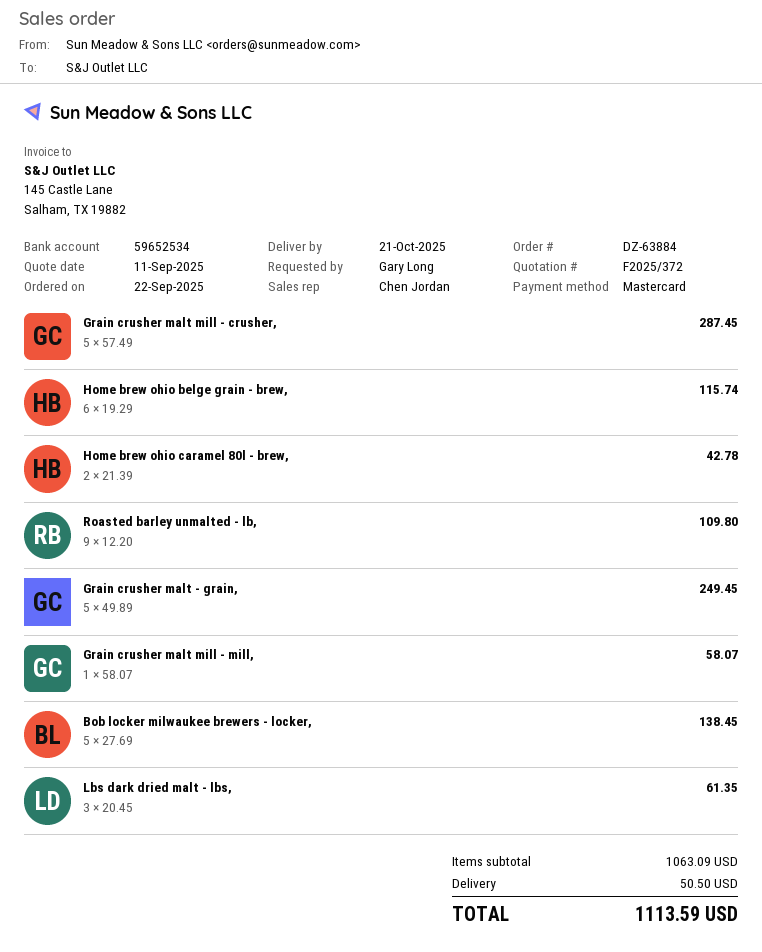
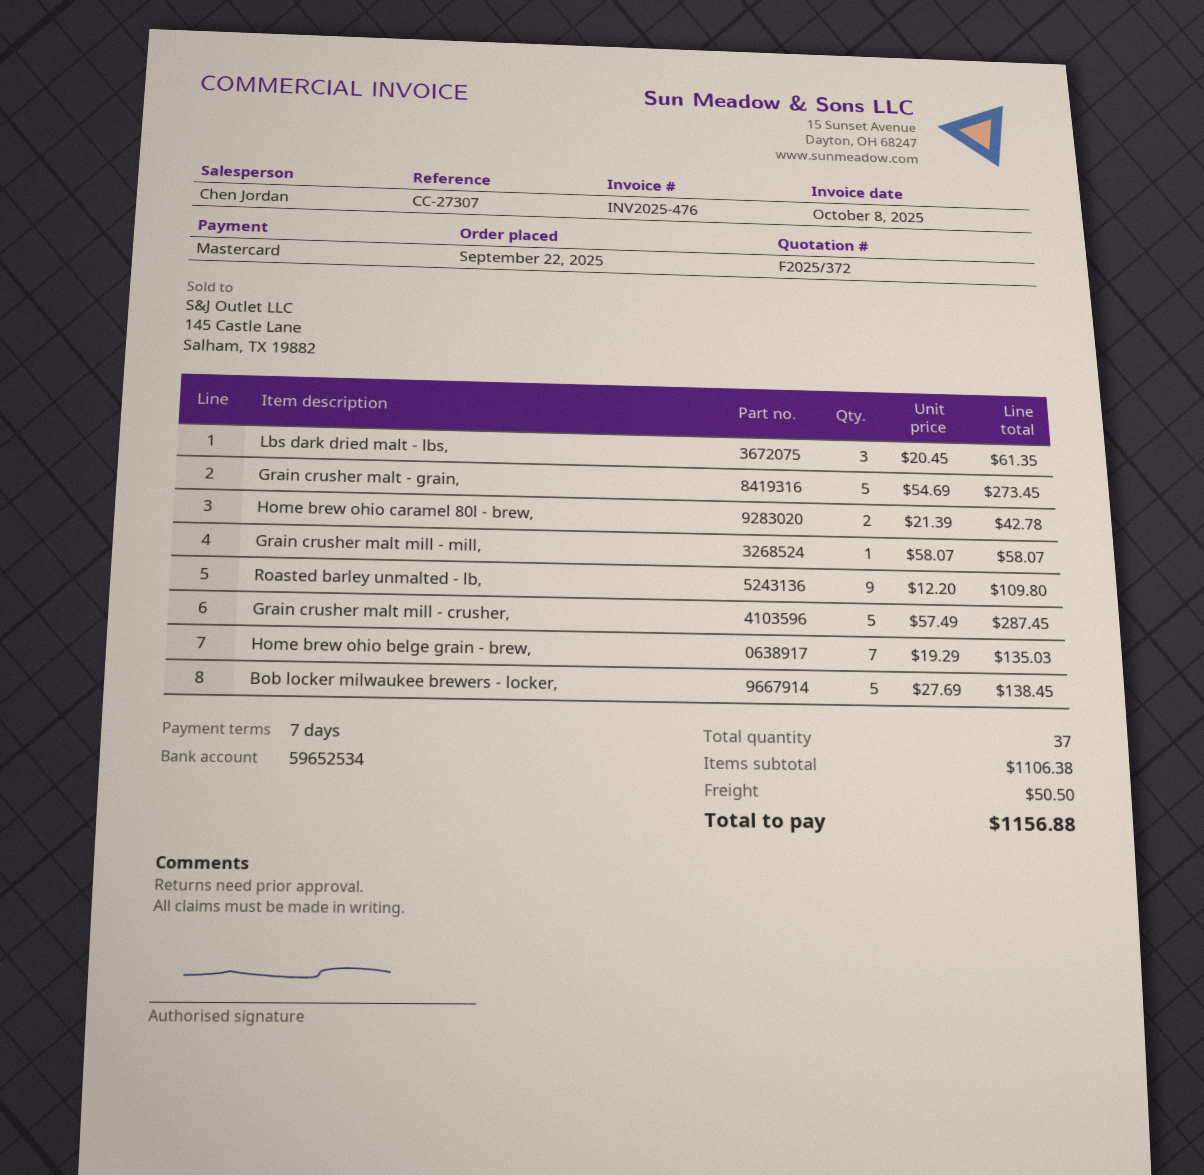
Home brew ohio belge grain - brew,: 6 x 19.29 = 115.74 -> 7 x 19.29 = 135.03
Grain crusher malt - grain,: 5 x 49.89 = 249.45 -> 5 x 54.69 = 273.45
subtotal: 1063.09 -> 1106.38
total: 1113.59 -> 1156.88

